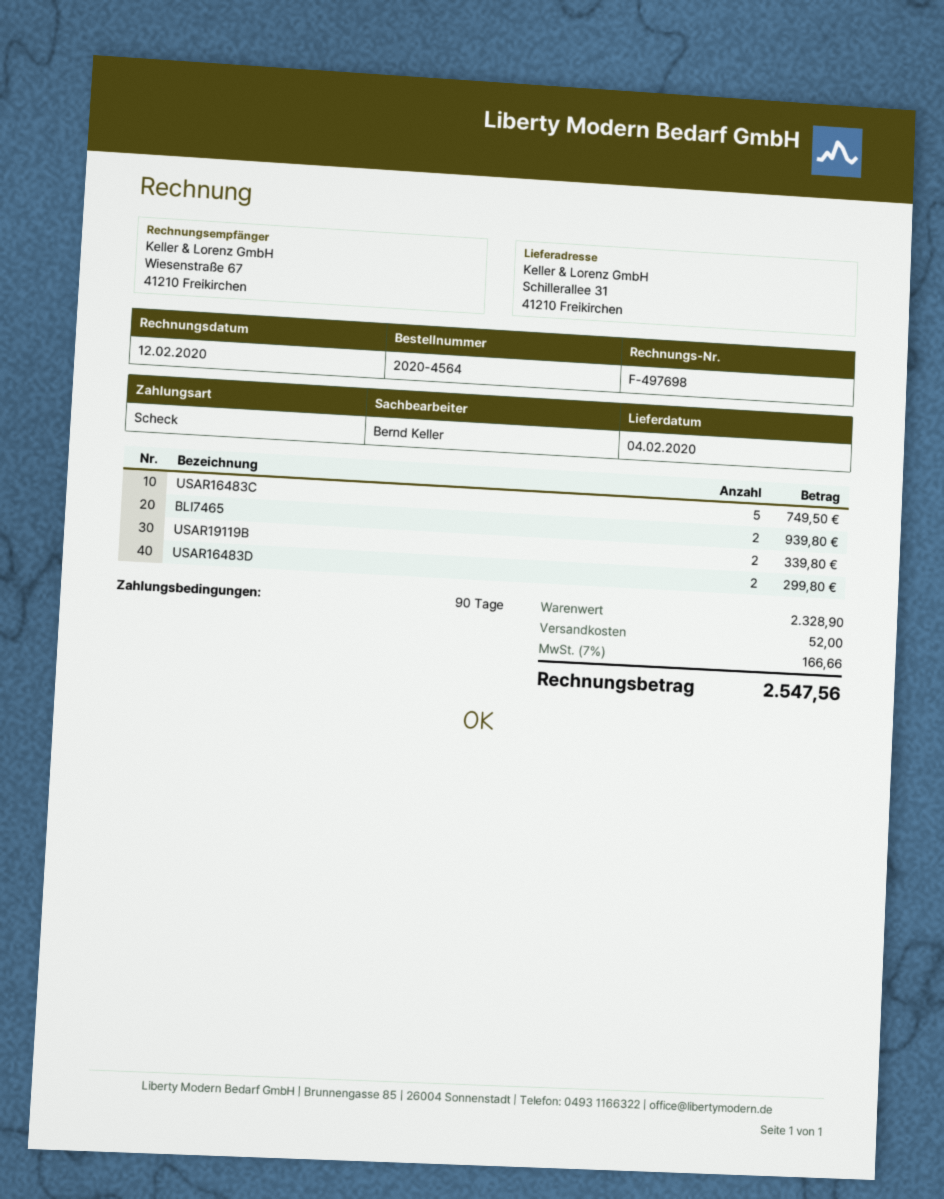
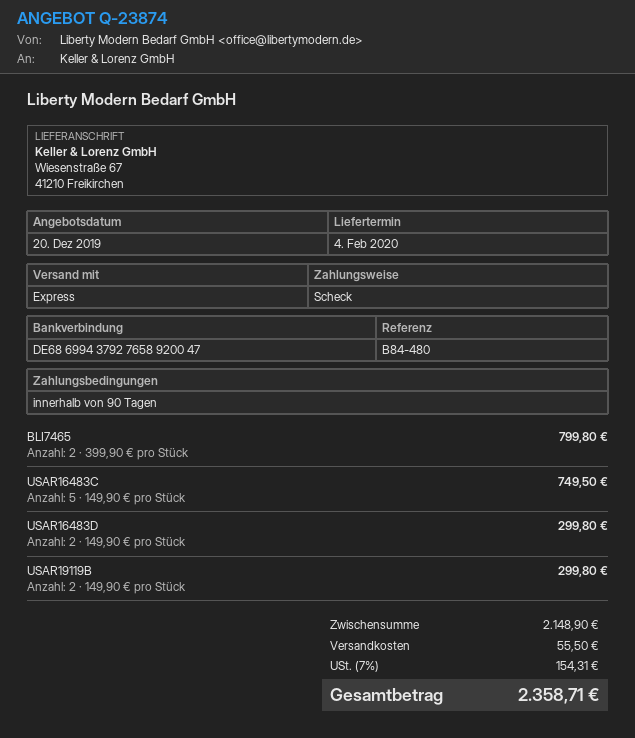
ship to: Schillerallee 31, 41210 Freikirchen -> Wiesenstraße 67, 41210 Freikirchen
BLI7465: 2 for 939.80 -> 2 for 799.80
USAR19119B: 2 for 339.80 -> 2 for 299.80
subtotal: 2328.90 -> 2148.90
shipping: 52.00 -> 55.50
tax: 7% = 166.66 -> 7% = 154.31
total: 2547.56 -> 2358.71

